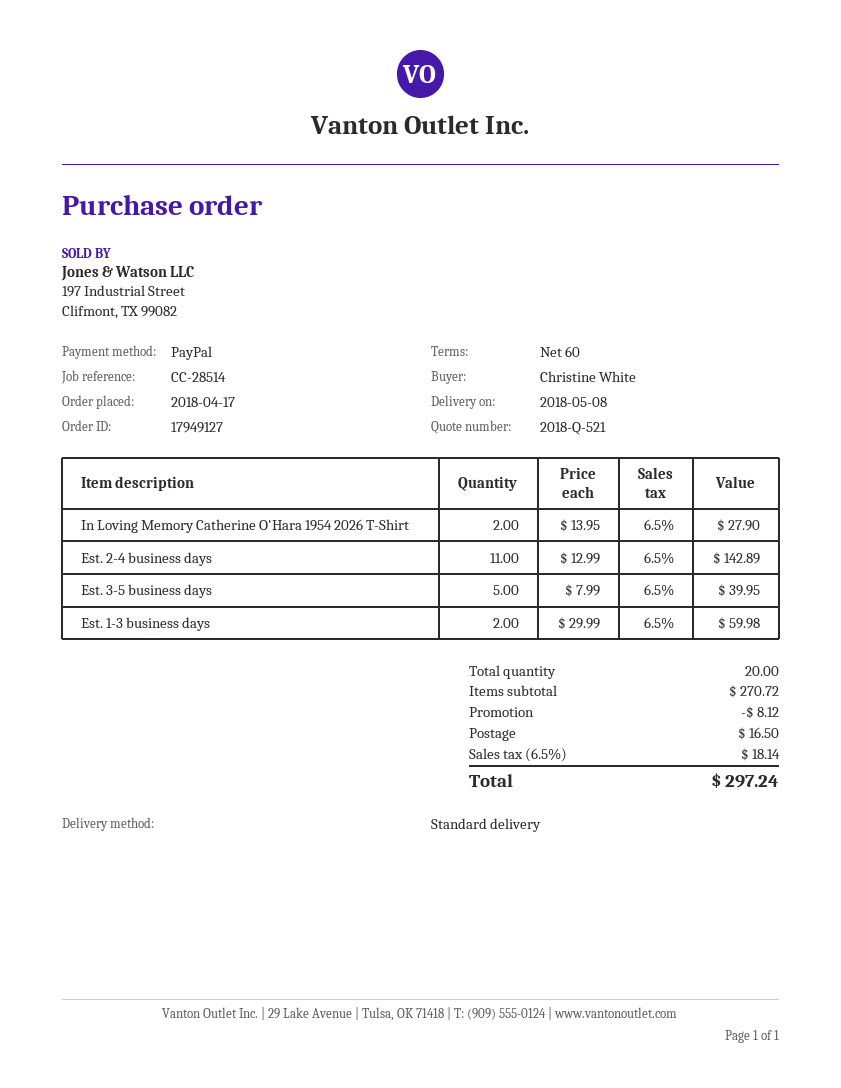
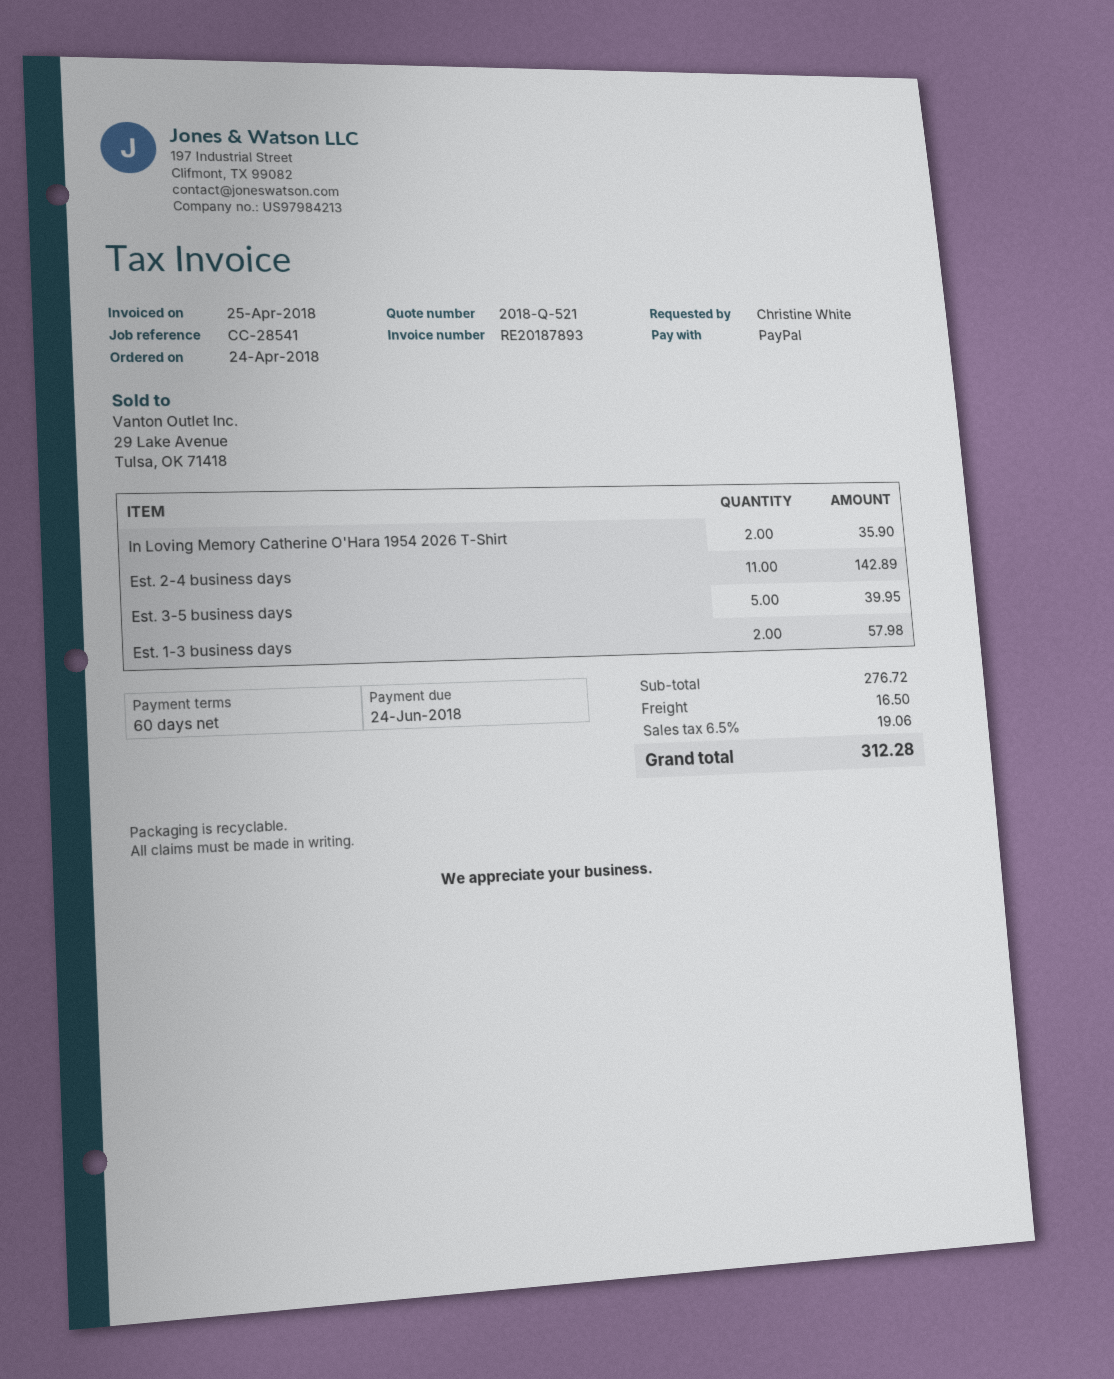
order date: 2018-04-17 -> 2018-04-24
reference: CC-28514 -> CC-28541
In Loving Memory Catherine O'Hara 1954 2026 T-Shirt: 2 for 27.90 -> 2 for 35.90
Est. 1-3 business days: 2 for 59.98 -> 2 for 57.98
subtotal: 270.72 -> 276.72
discount: 8.12 -> none
tax: 6.5% = 18.14 -> 6.5% = 19.06
total: 297.24 -> 312.28

